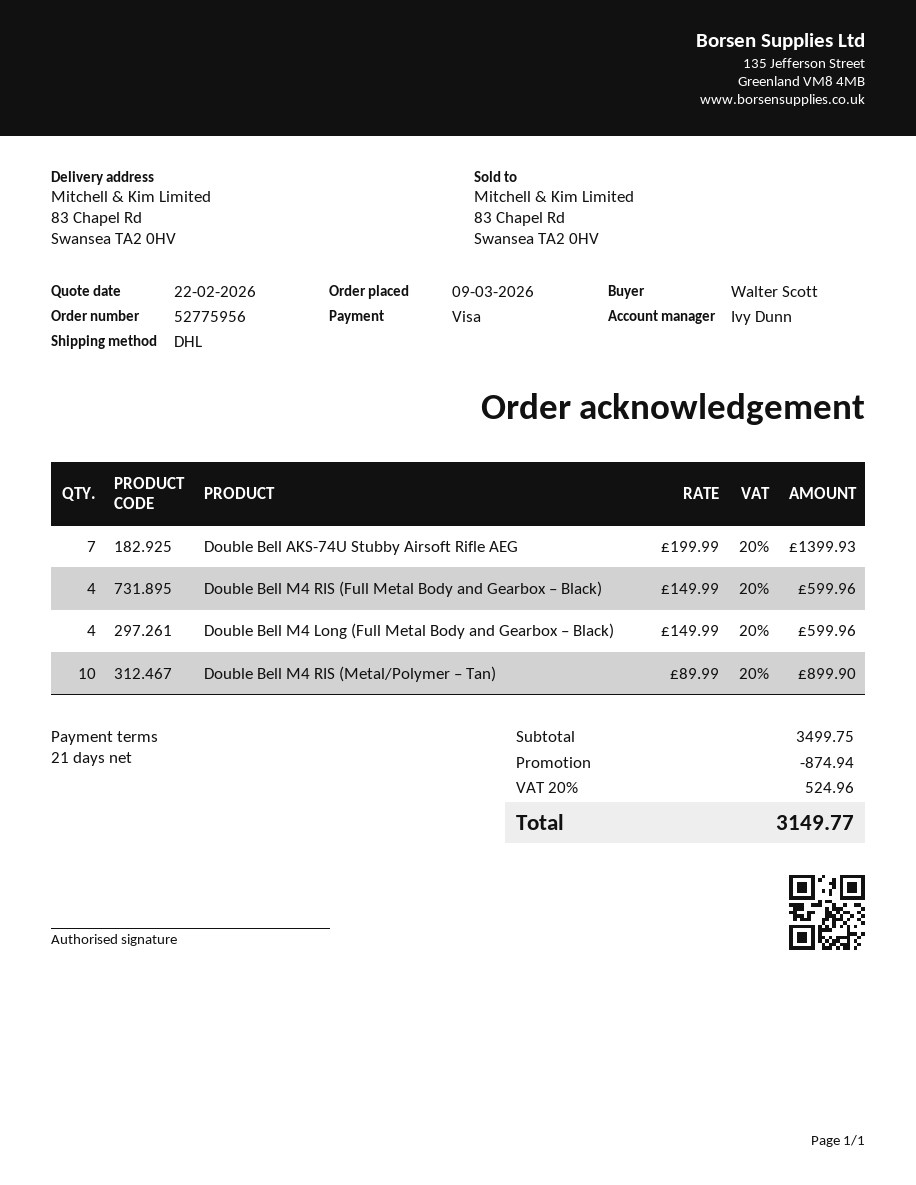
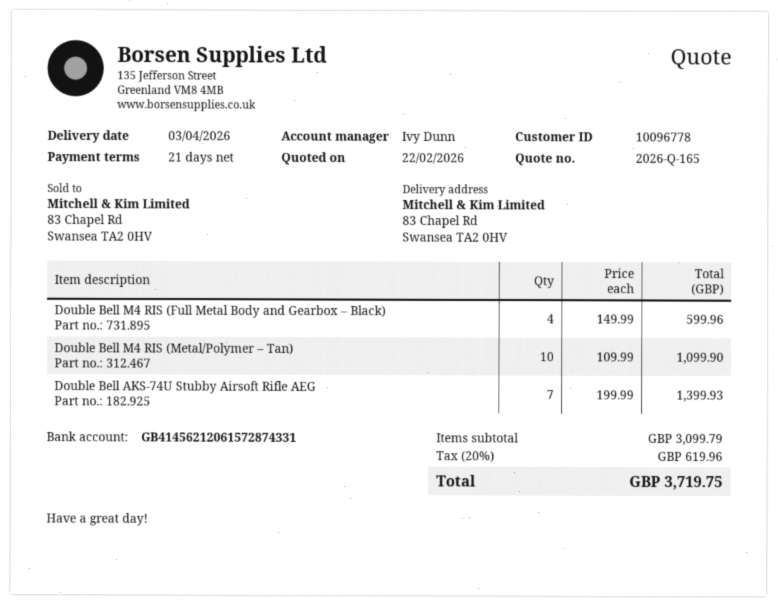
Double Bell M4 Long (Full Metal Body and Gearbox – Black): 4 x 149.99 = 599.96 -> none
Double Bell M4 RIS (Metal/Polymer – Tan): 10 x 89.99 = 899.90 -> 10 x 109.99 = 1099.90
subtotal: 3499.75 -> 3099.79
discount: 874.94 -> none
tax: 20% = 524.96 -> 20% = 619.96
total: 3149.77 -> 3719.75

